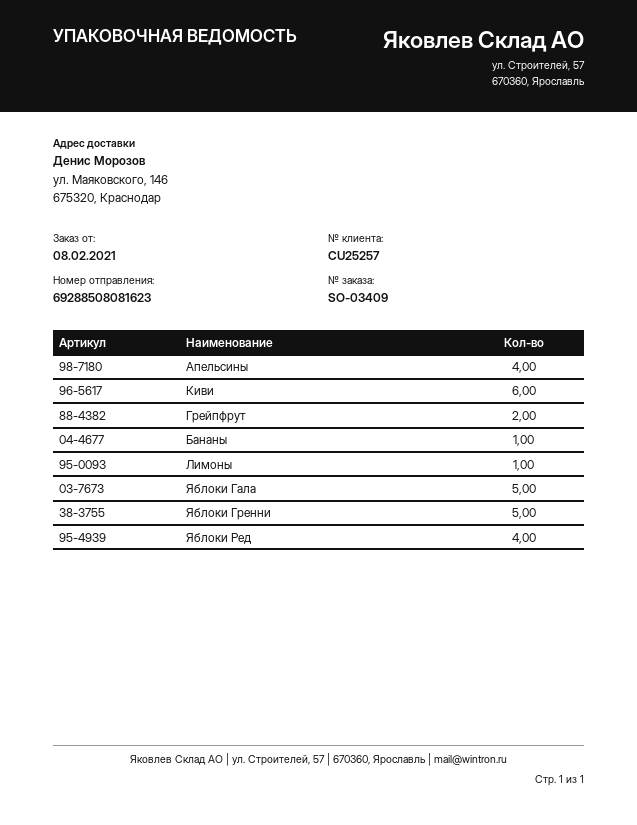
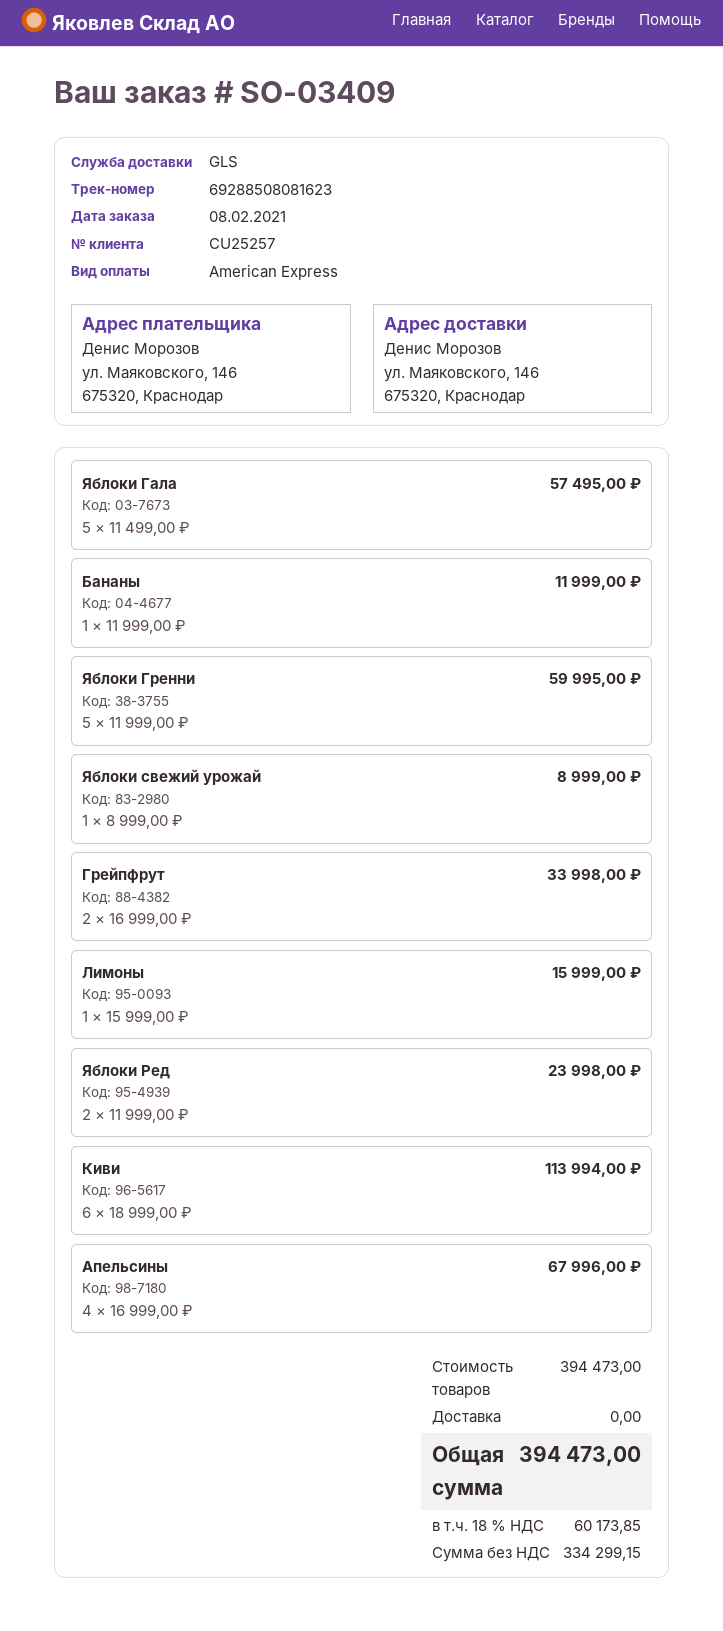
Яблоки Ред: 4 -> 2
Яблоки свежий урожай: none -> 1

